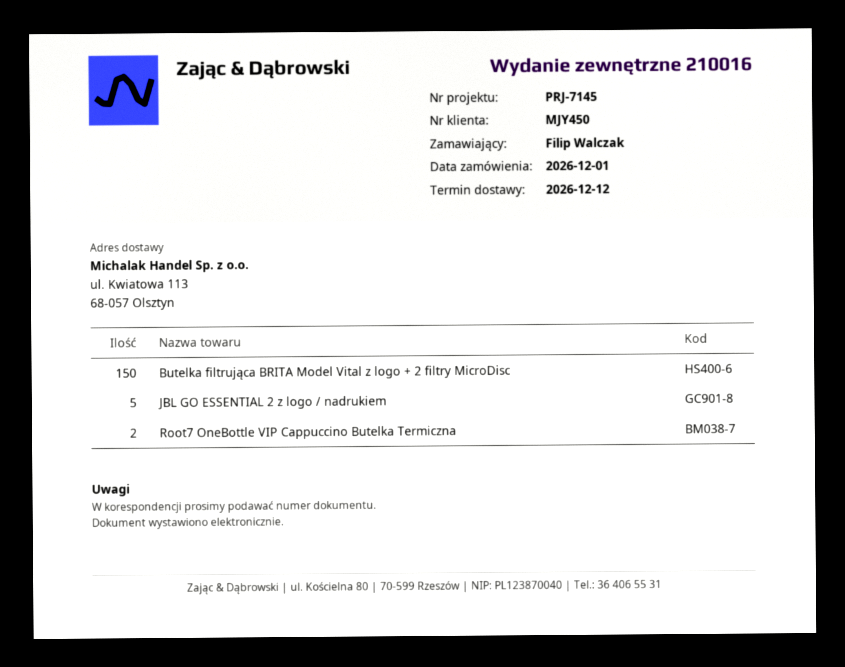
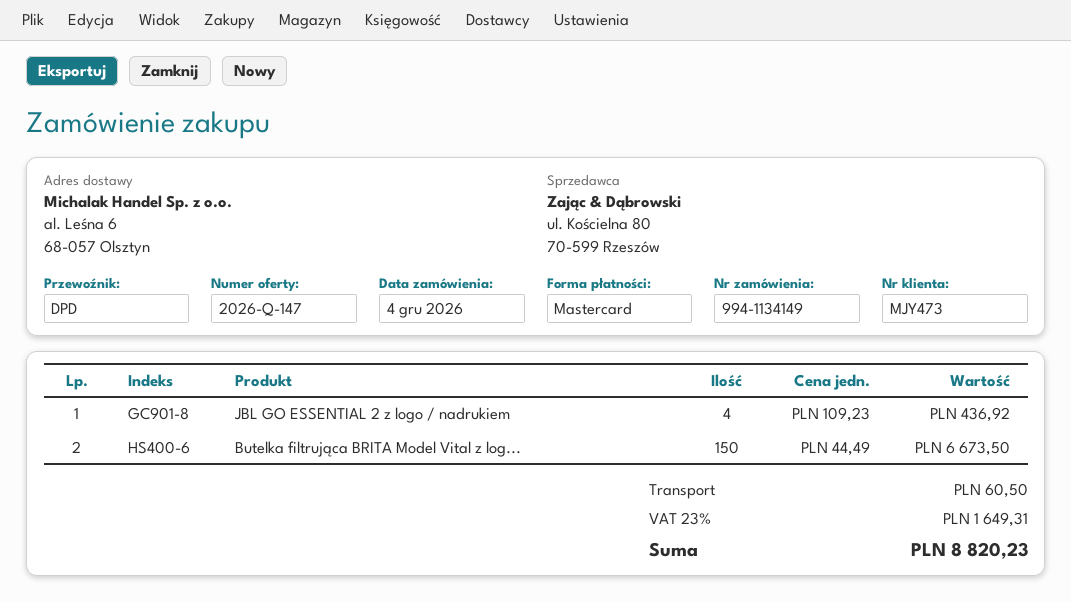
order date: 2026-12-01 -> 2026-12-04
customer number: MJY450 -> MJY473
ship to: ul. Kwiatowa 113, 68-057 Olsztyn -> al. Leśna 6, 68-057 Olsztyn
JBL GO ESSENTIAL 2 z logo / nadrukiem: 5 -> 4
Root7 OneBottle VIP Cappuccino Butelka Termiczna: 2 -> none

